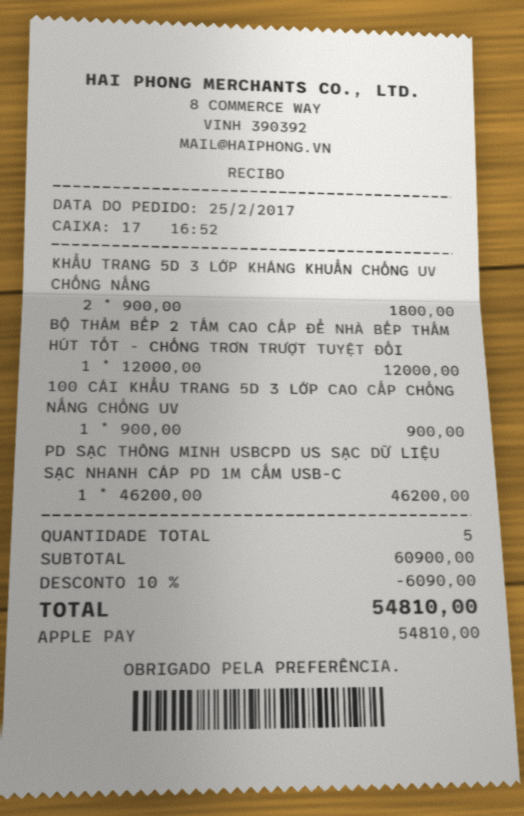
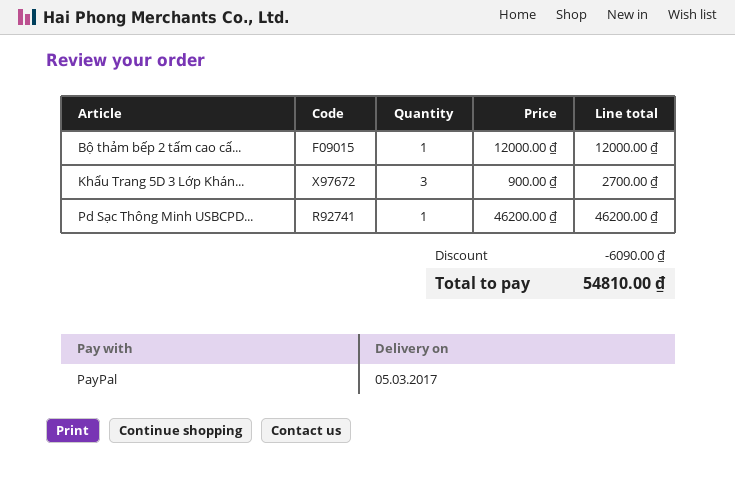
payment method: Apple Pay -> PayPal
KHẨU TRANG 5D 3 LỚP KHÁNG KHUẨN CHỐNG UV CHỐNG NẮNG: 2 x 900.00 = 1800.00 -> 3 x 900.00 = 2700.00
100 CÁI KHẨU TRANG 5D 3 LỚP CAO CẤP CHỐNG NẮNG CHỐNG UV: 1 x 900.00 = 900.00 -> none

